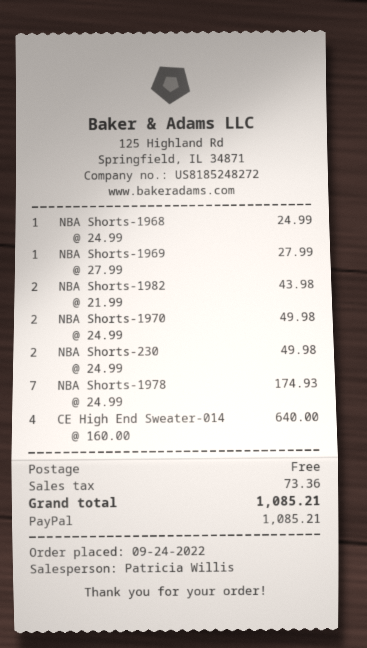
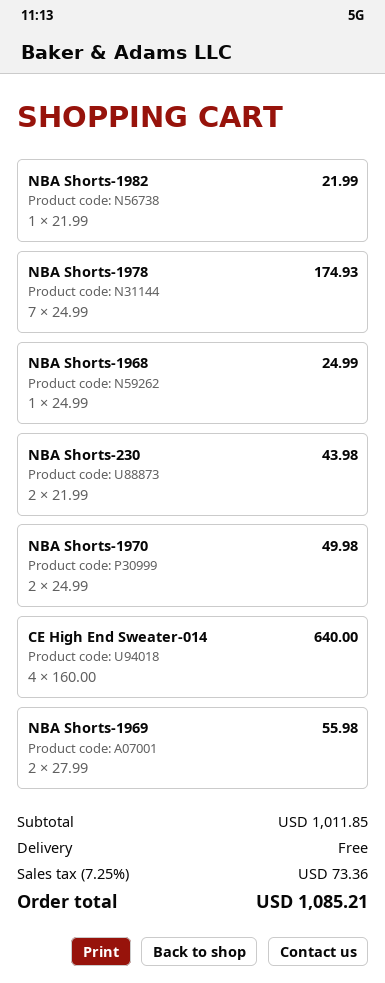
NBA Shorts-1969: 1 x 27.99 = 27.99 -> 2 x 27.99 = 55.98
NBA Shorts-1982: 2 x 21.99 = 43.98 -> 1 x 21.99 = 21.99
NBA Shorts-230: 2 x 24.99 = 49.98 -> 2 x 21.99 = 43.98

